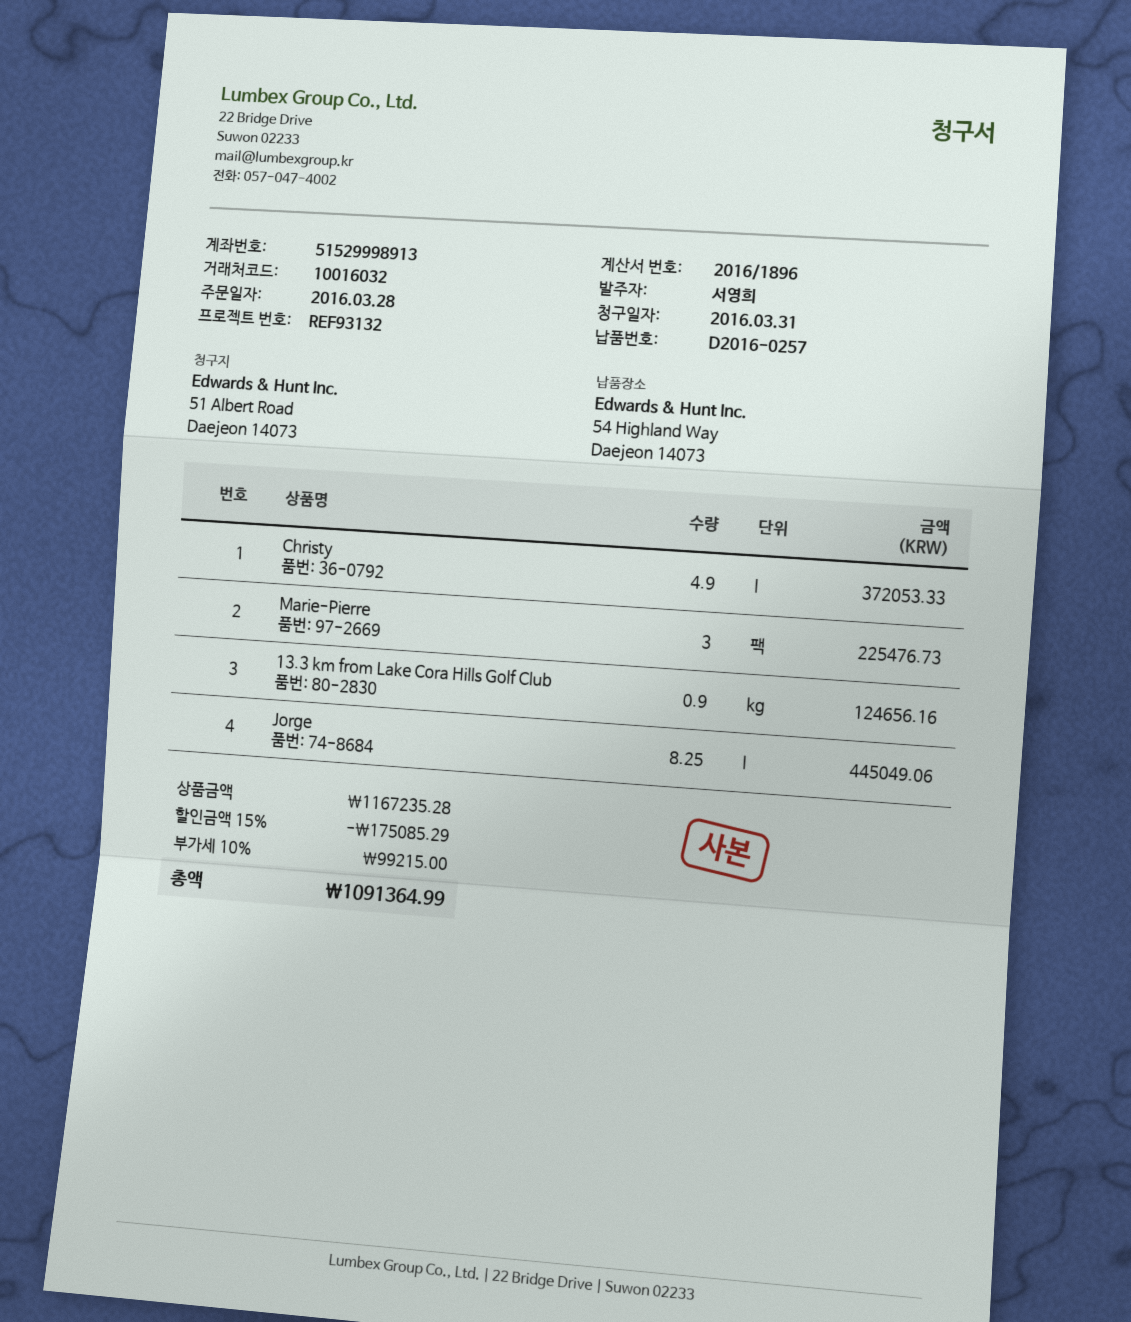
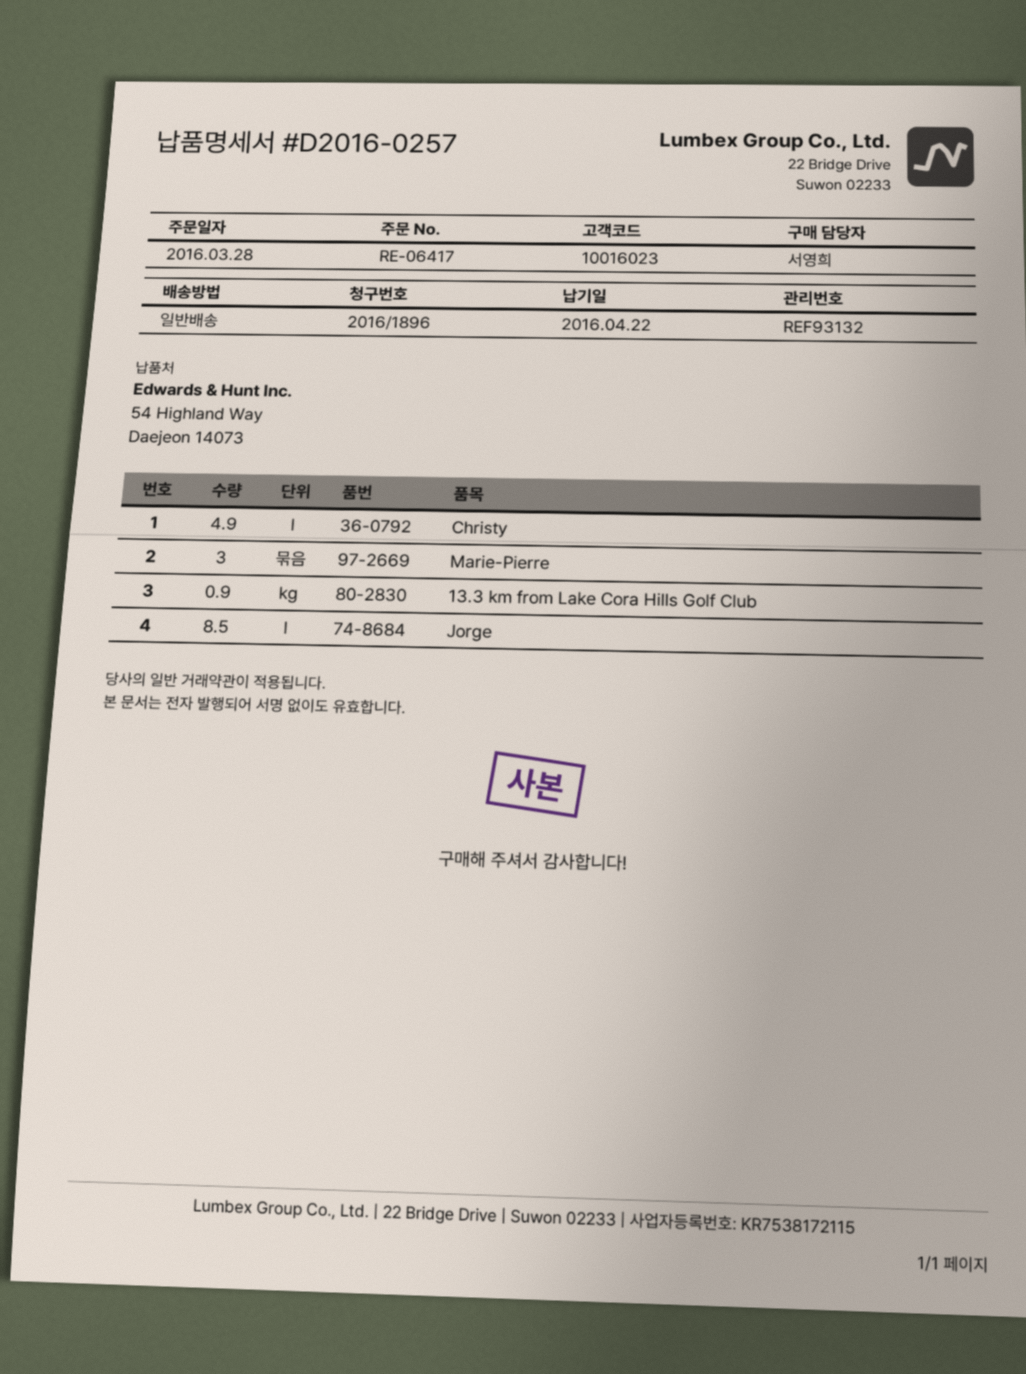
customer number: 10016032 -> 10016023
Jorge: 8.25 -> 8.5

